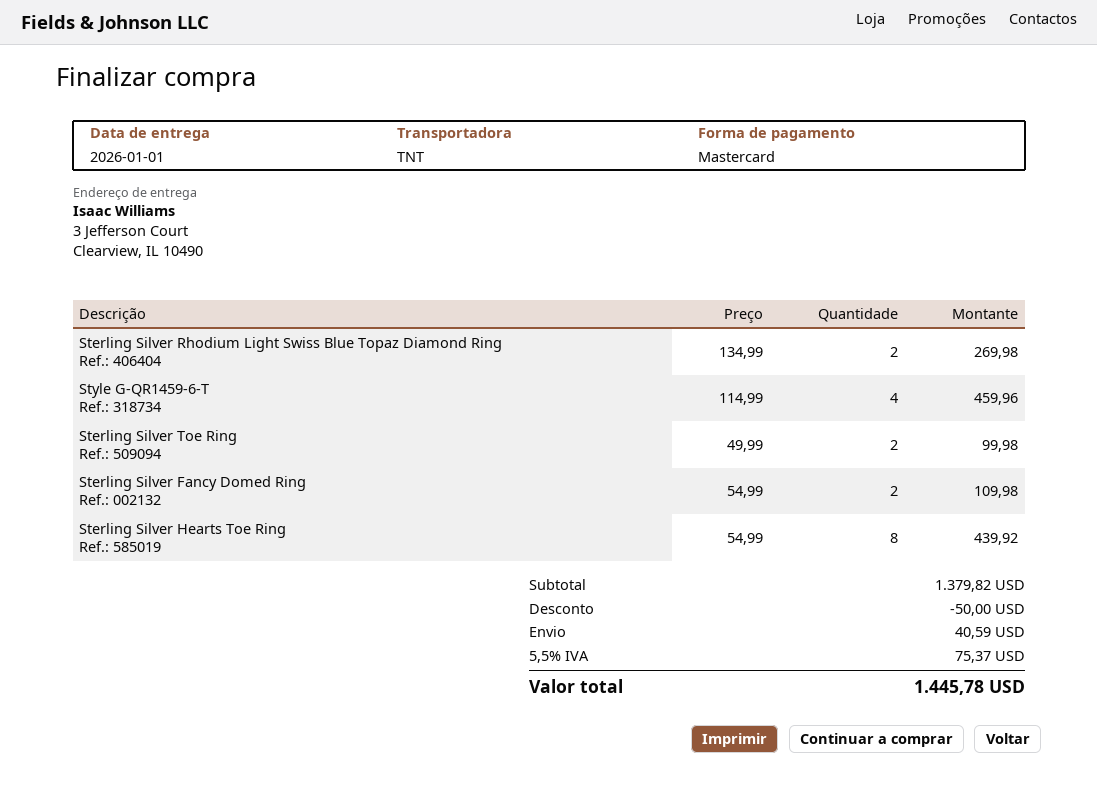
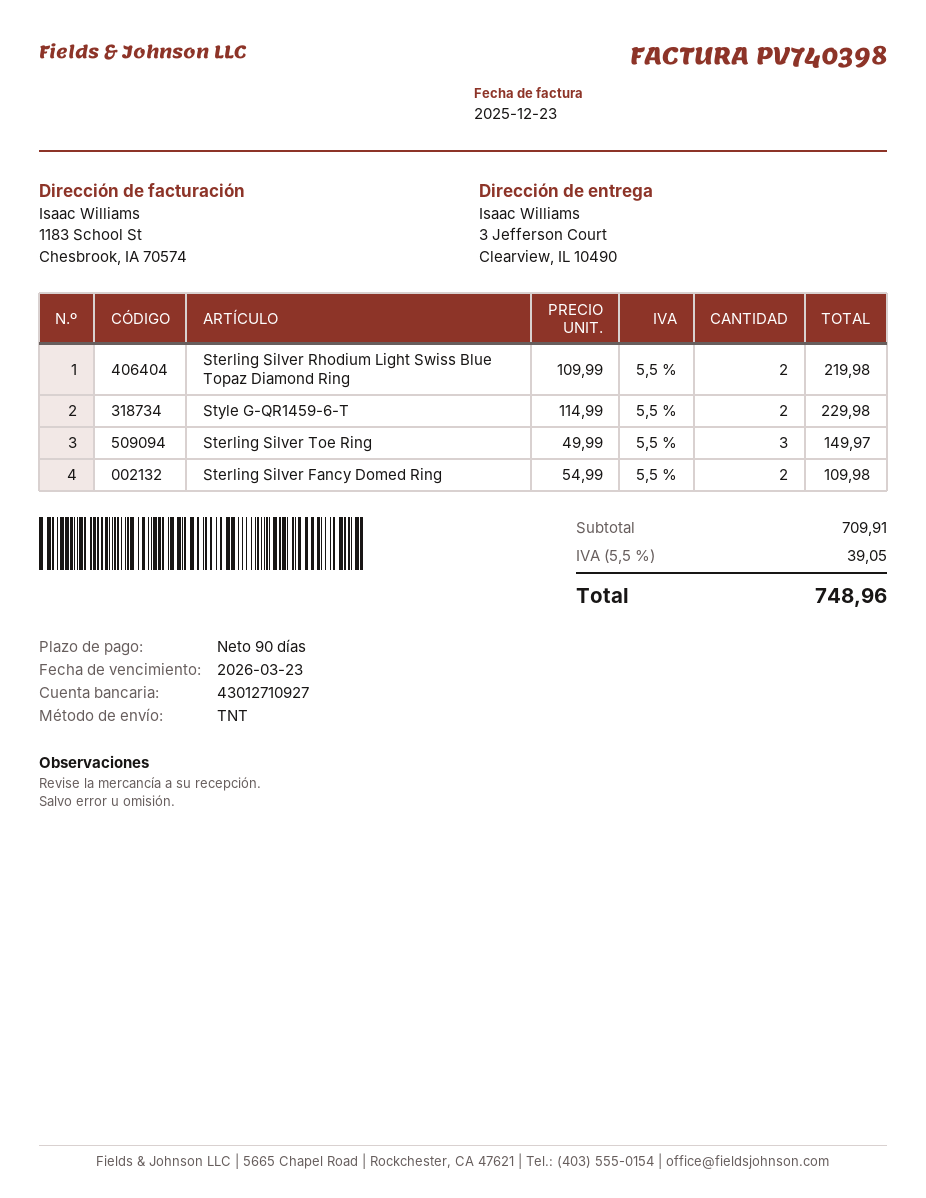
Sterling Silver Rhodium Light Swiss Blue Topaz Diamond Ring: 2 x 134.99 = 269.98 -> 2 x 109.99 = 219.98
Style G-QR1459-6-T: 4 x 114.99 = 459.96 -> 2 x 114.99 = 229.98
Sterling Silver Toe Ring: 2 x 49.99 = 99.98 -> 3 x 49.99 = 149.97
Sterling Silver Hearts Toe Ring: 8 x 54.99 = 439.92 -> none
subtotal: 1379.82 -> 709.91
discount: 50.00 -> none
shipping: 40.59 -> none
tax: 5.5% = 75.37 -> 5.5% = 39.05
total: 1445.78 -> 748.96

